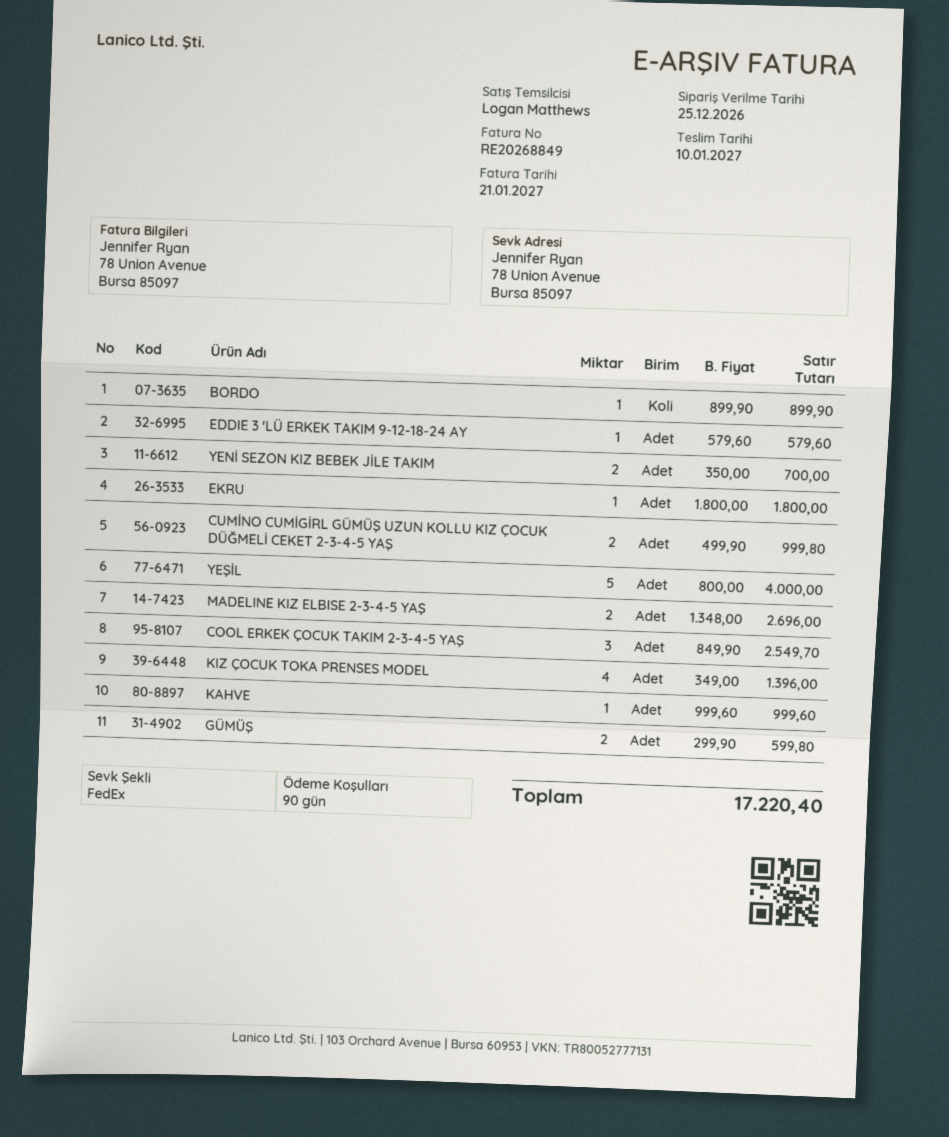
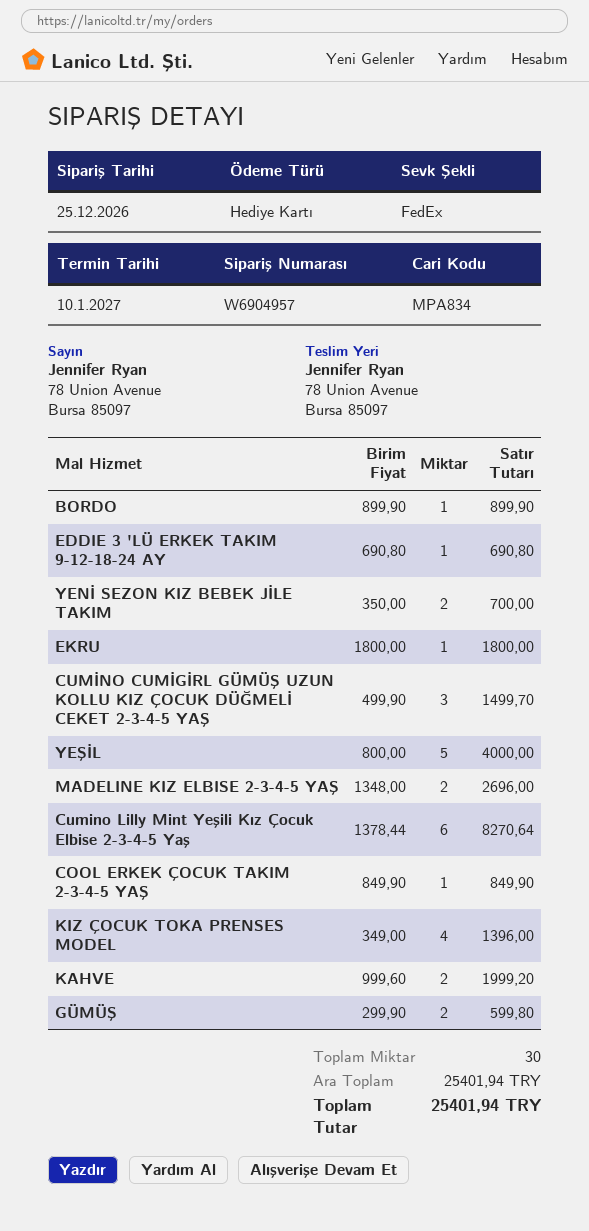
EDDIE 3 'LÜ ERKEK TAKIM 9-12-18-24 AY: 1 x 579.60 = 579.60 -> 1 x 690.80 = 690.80
CUMİNO CUMİGİRL GÜMÜŞ UZUN KOLLU KIZ ÇOCUK DÜĞMELİ CEKET 2-3-4-5 YAŞ: 2 x 499.90 = 999.80 -> 3 x 499.90 = 1499.70
COOL ERKEK ÇOCUK TAKIM 2-3-4-5 YAŞ: 3 x 849.90 = 2549.70 -> 1 x 849.90 = 849.90
KAHVE: 1 x 999.60 = 999.60 -> 2 x 999.60 = 1999.20
Cumino Lilly Mint Yeşili Kız Çocuk Elbise 2-3-4-5 Yaş: none -> 6 x 1378.44 = 8270.64
total: 17220.40 -> 25401.94

